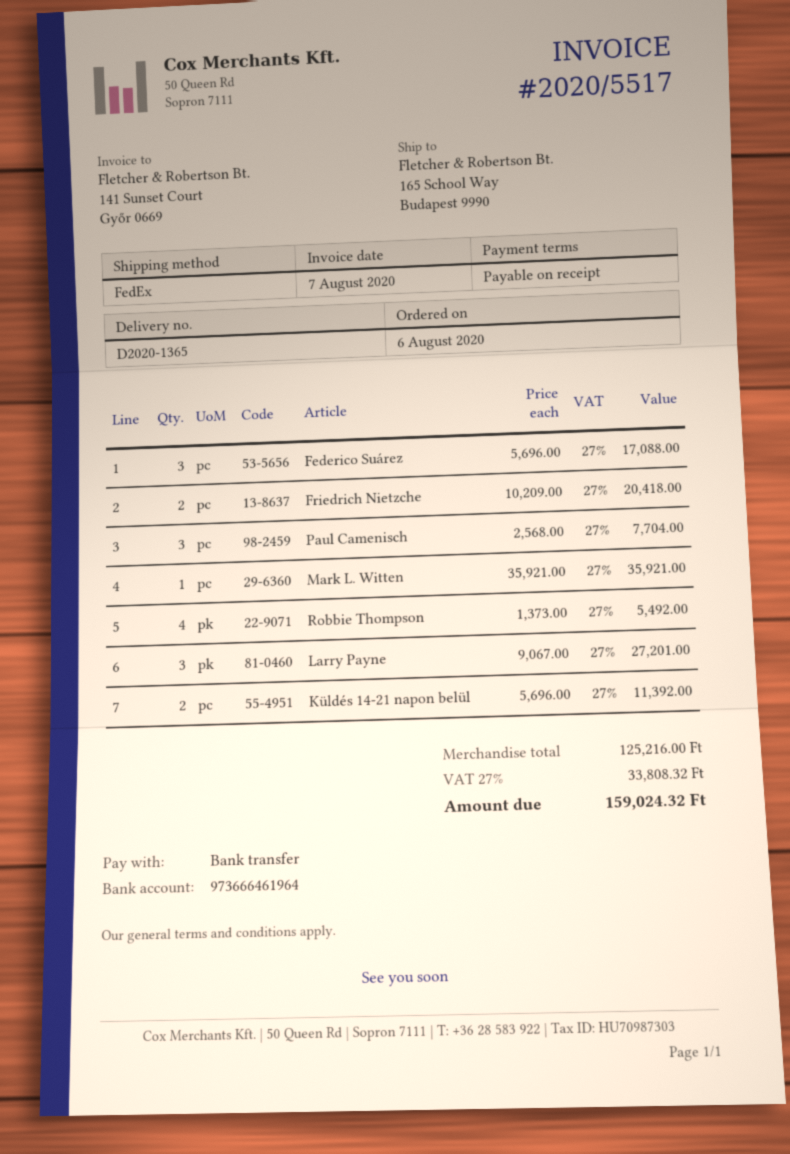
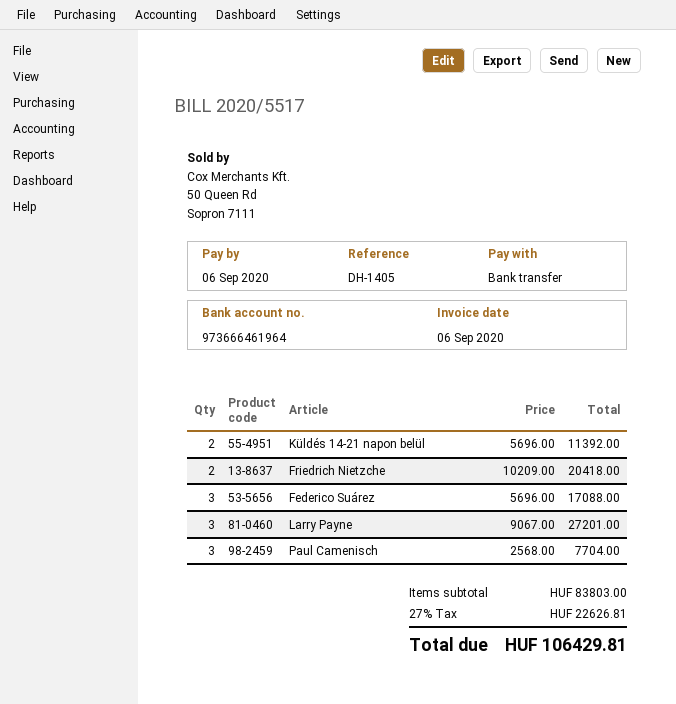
invoice date: 2020-08-07 -> 2020-09-06
Mark L. Witten: 1 x 35921.00 = 35921.00 -> none
Robbie Thompson: 4 x 1373.00 = 5492.00 -> none
subtotal: 125216.00 -> 83803.00
tax: 27% = 33808.32 -> 27% = 22626.81
total: 159024.32 -> 106429.81

